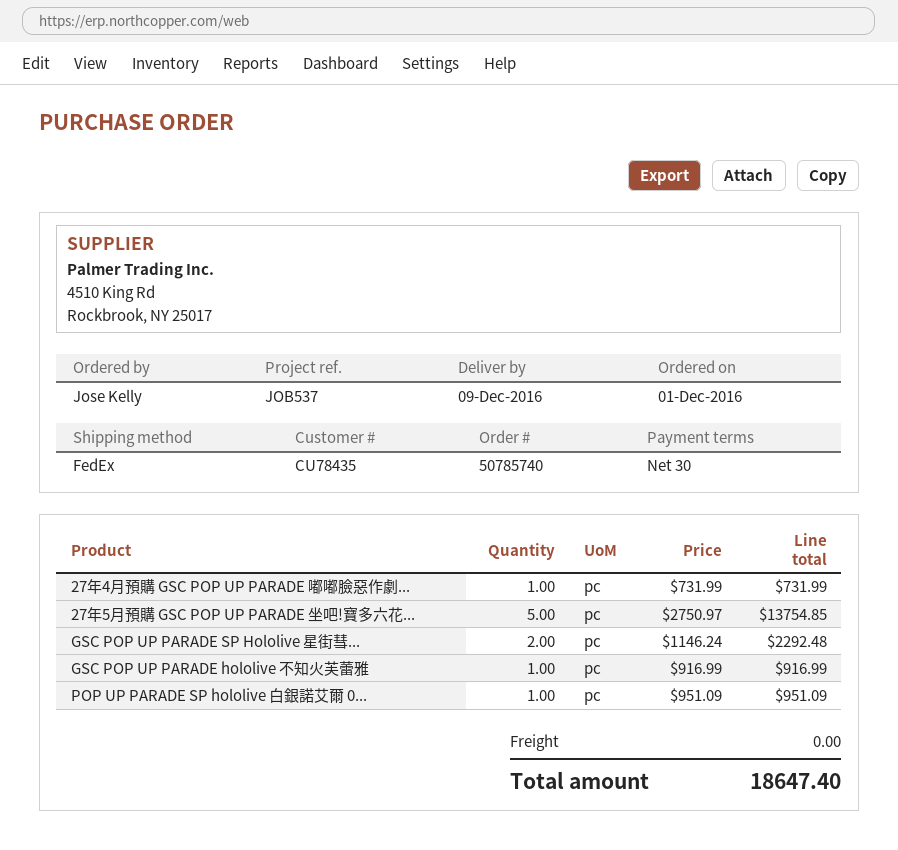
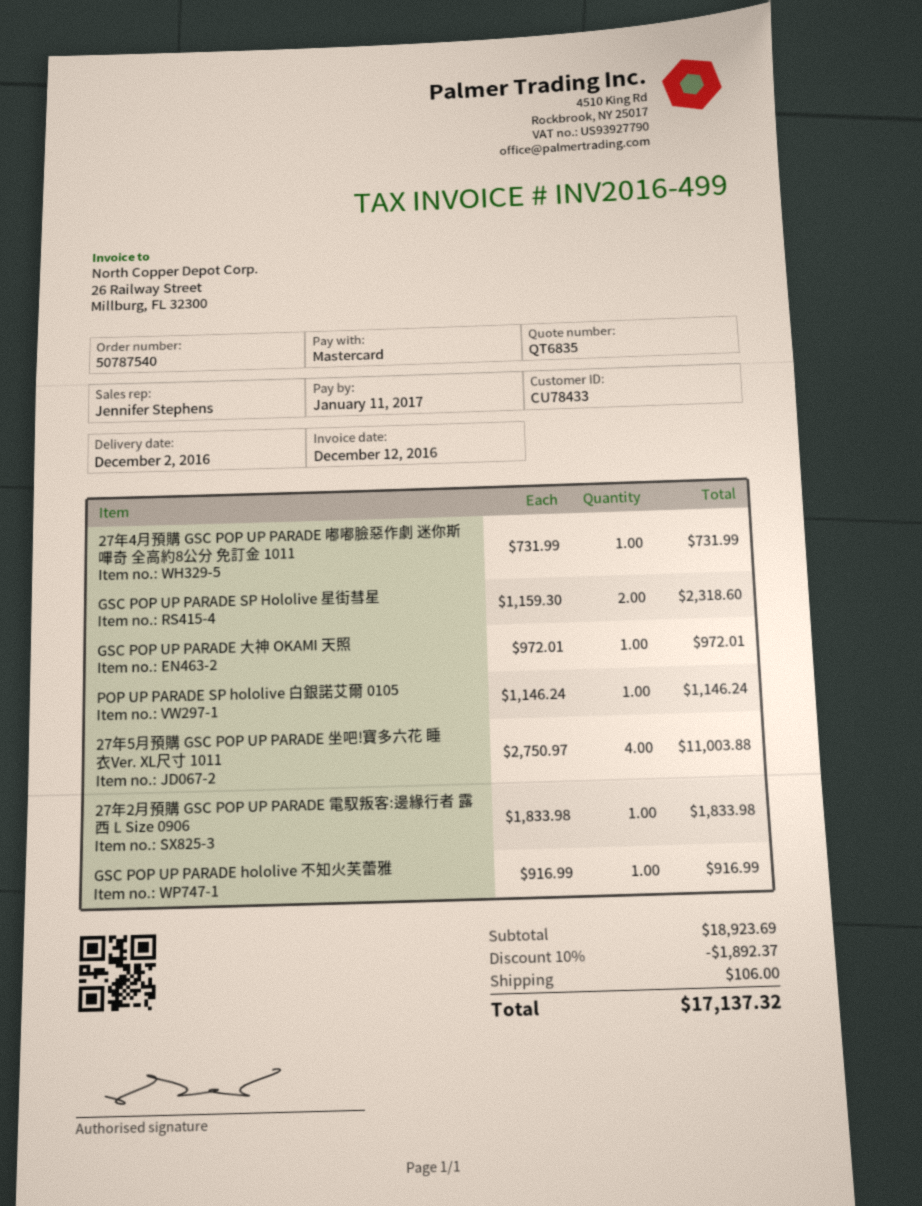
order number: 50785740 -> 50787540
delivery date: 2016-12-09 -> 2016-12-02
customer number: CU78435 -> CU78433
27年5月預購 GSC POP UP PARADE 坐吧!寶多六花...: 5 x 2750.97 = 13754.85 -> 4 x 2750.97 = 11003.88
GSC POP UP PARADE SP Hololive 星街彗...: 2 x 1146.24 = 2292.48 -> 2 x 1159.30 = 2318.60
POP UP PARADE SP hololive 白銀諾艾爾 0...: 1 x 951.09 = 951.09 -> 1 x 1146.24 = 1146.24
GSC POP UP PARADE 大神 OKAMI 天照: none -> 1 x 972.01 = 972.01
27年2月預購 GSC POP UP PARADE 電馭叛客:邊緣行者 露西 L Size 0906: none -> 1 x 1833.98 = 1833.98
discount: none -> 10% = 1892.37
shipping: 0.00 -> 106.00
total: 18647.40 -> 17137.32

